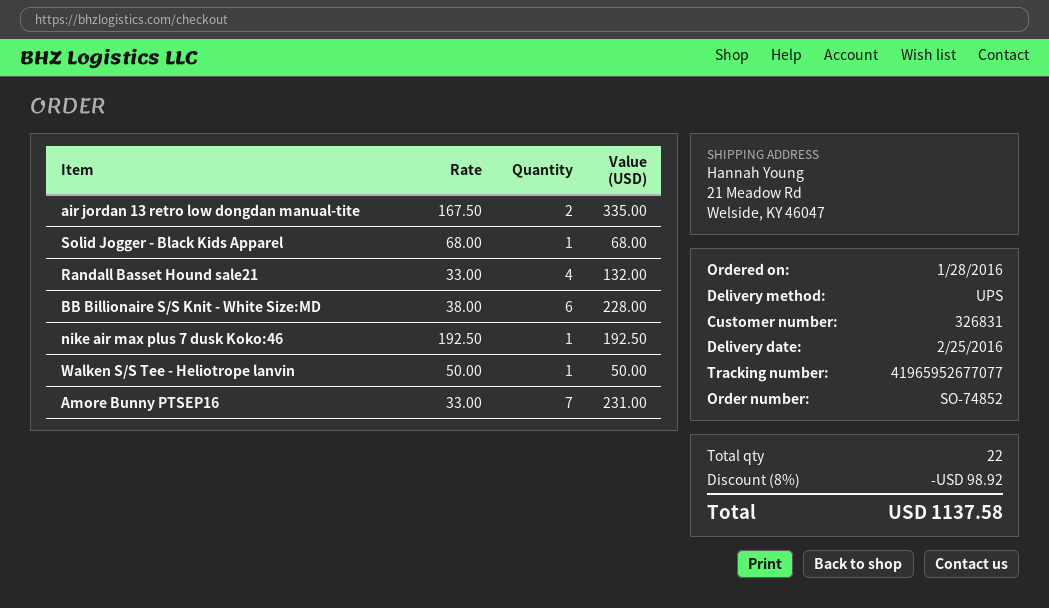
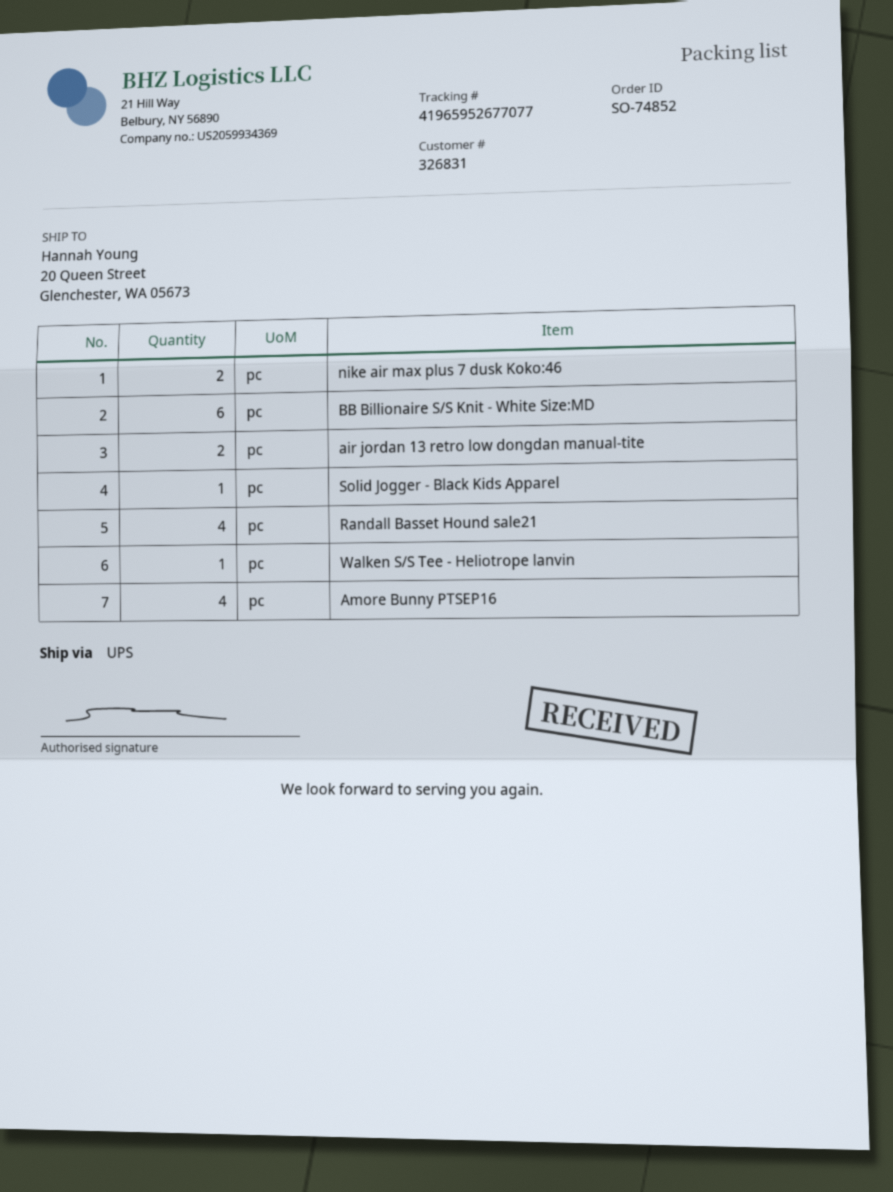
ship to: 21 Meadow Rd, Welside, KY 46047 -> 20 Queen Street, Glenchester, WA 05673
nike air max plus 7 dusk Koko:46: 1 -> 2
Amore Bunny PTSEP16: 7 -> 4

